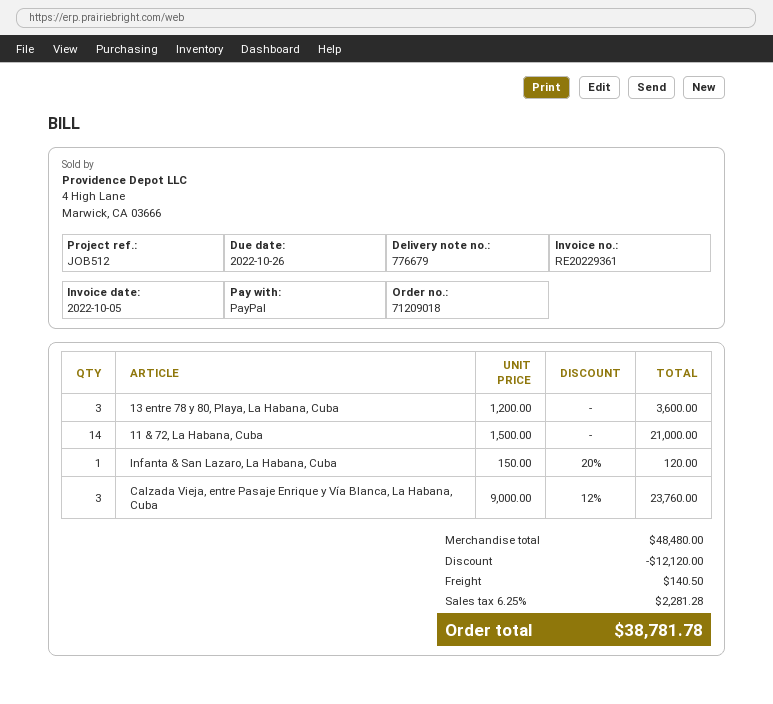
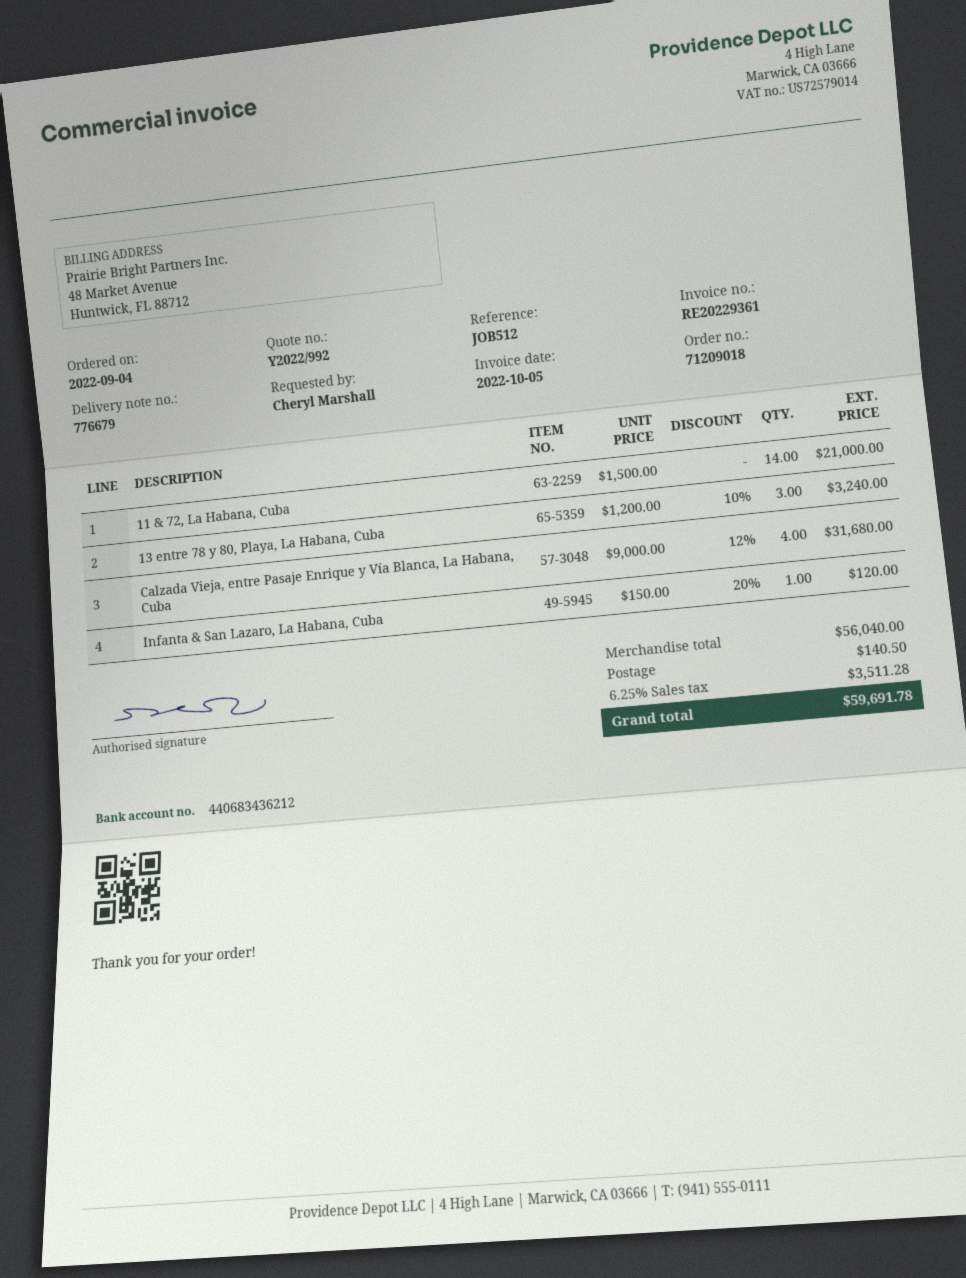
13 entre 78 y 80, Playa, La Habana, Cuba: 3 x 1200.00 = 3600.00 -> 3 x 1200.00 - 10% = 3240.00
Calzada Vieja, entre Pasaje Enrique y Vía Blanca, La Habana, Cuba: 3 x 9000.00 - 12% = 23760.00 -> 4 x 9000.00 - 12% = 31680.00
subtotal: 48480.00 -> 56040.00
discount: 12120.00 -> none
tax: 6.25% = 2281.28 -> 6.25% = 3511.28
total: 38781.78 -> 59691.78

